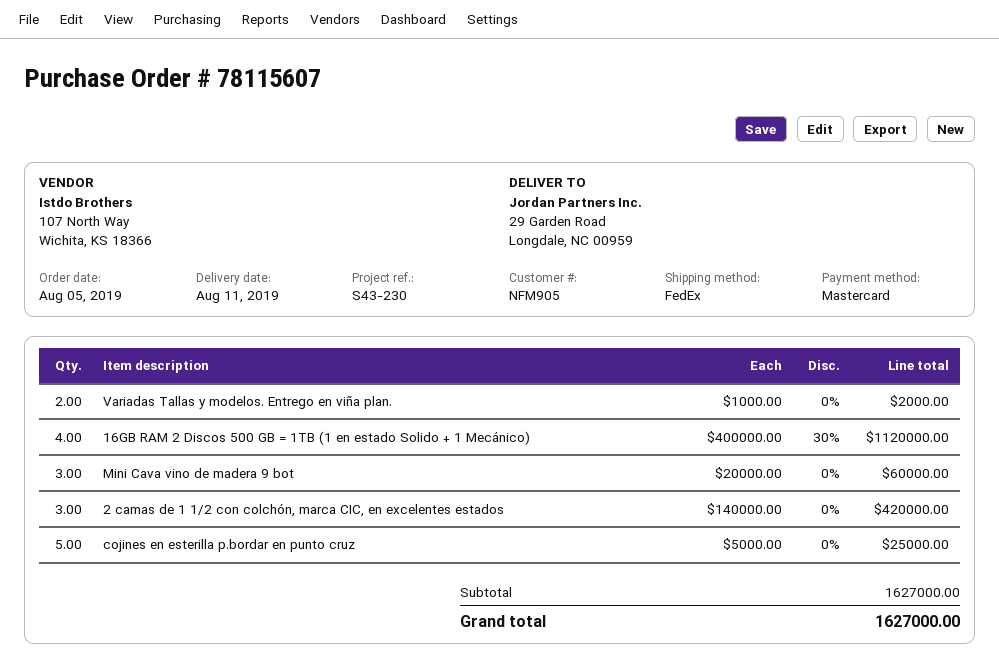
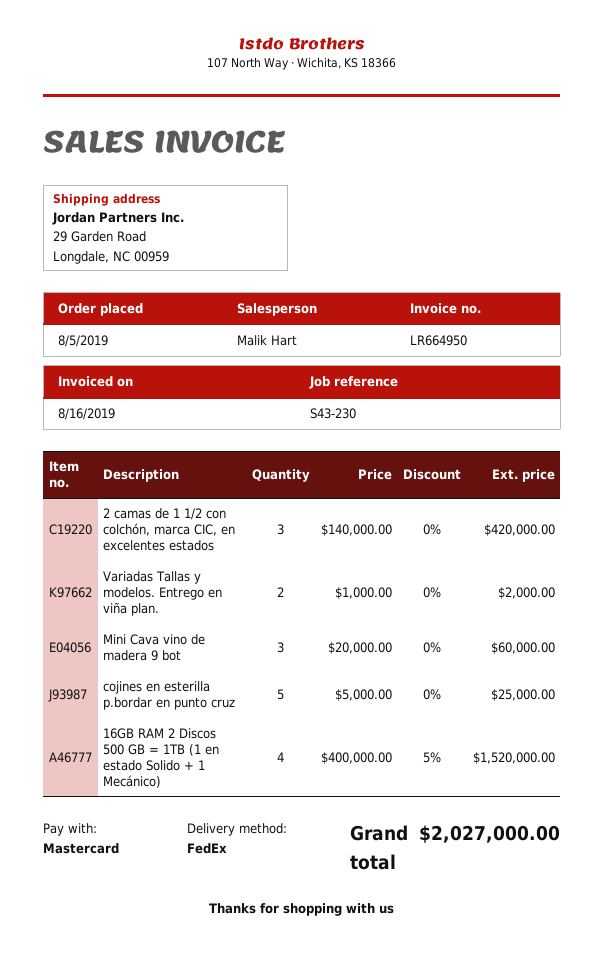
16GB RAM 2 Discos 500 GB = 1TB (1 en estado Solido + 1 Mecánico): 4 x 400000.00 - 30% = 1120000.00 -> 4 x 400000.00 - 5% = 1520000.00
total: 1627000.00 -> 2027000.00

